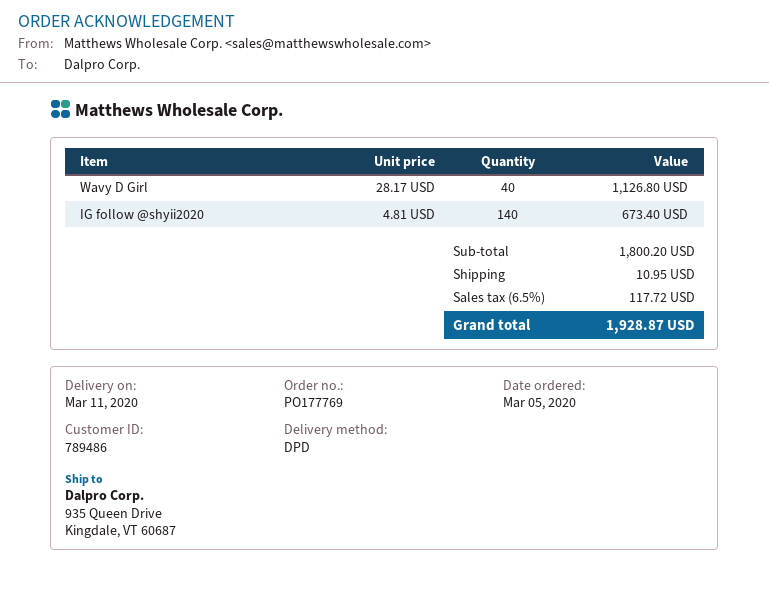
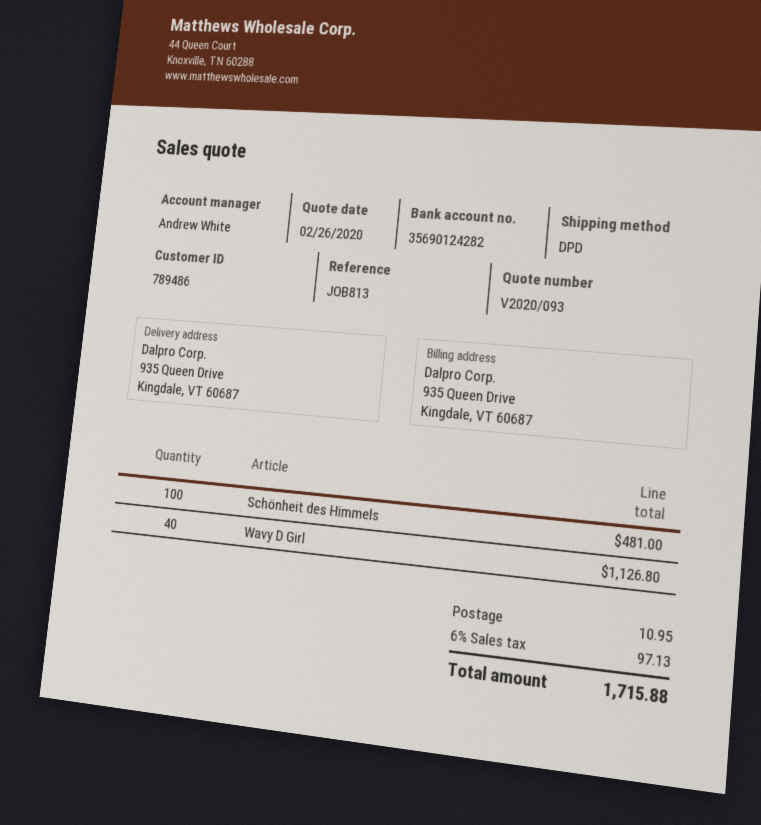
IG follow @shyii2020: 140 for 673.40 -> none
Schönheit des Himmels: none -> 100 for 481.00
tax: 6.5% = 117.72 -> 6% = 97.13
total: 1928.87 -> 1715.88

